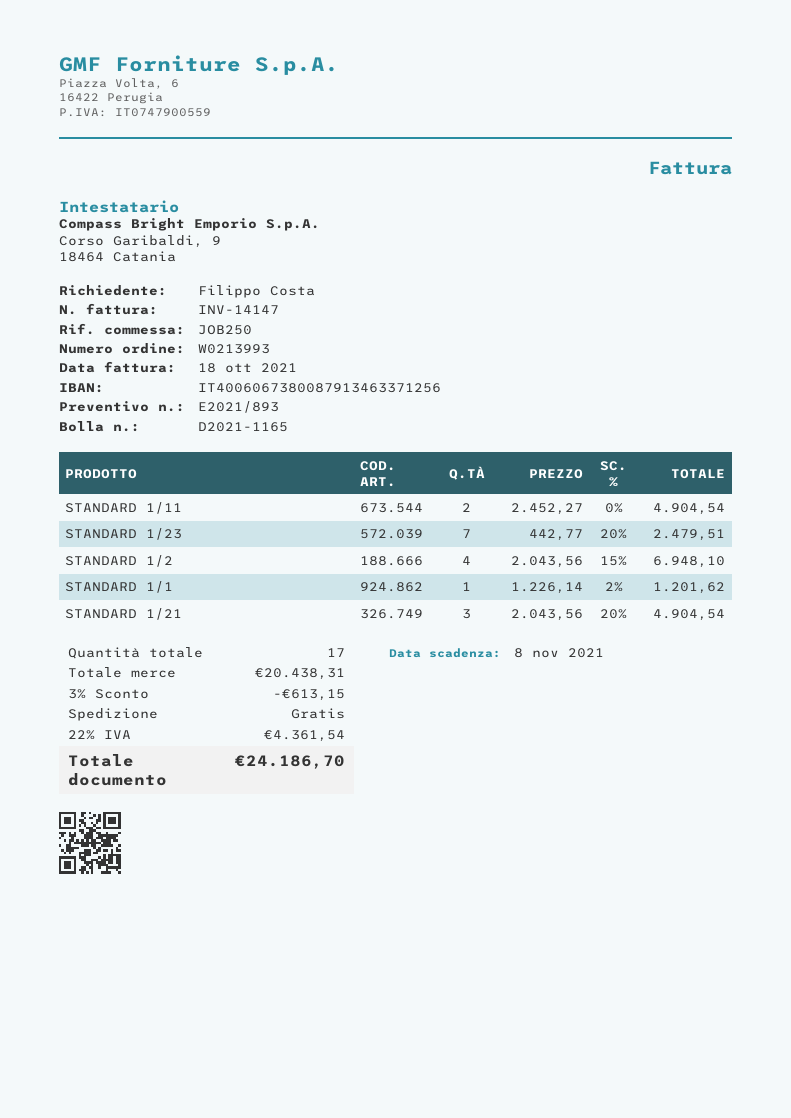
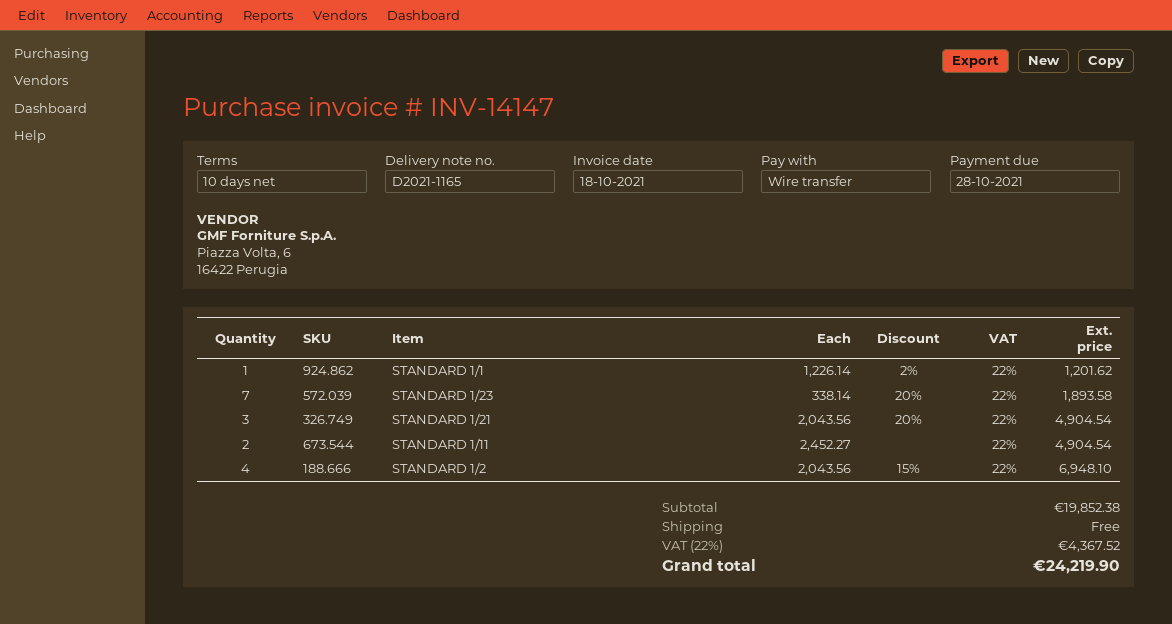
due date: 2021-11-08 -> 2021-10-28
STANDARD 1/23: 7 x 442.77 - 20% = 2479.51 -> 7 x 338.14 - 20% = 1893.58
subtotal: 20438.31 -> 19852.38
discount: 3% = 613.15 -> none
tax: 22% = 4361.54 -> 22% = 4367.52
total: 24186.70 -> 24219.90

